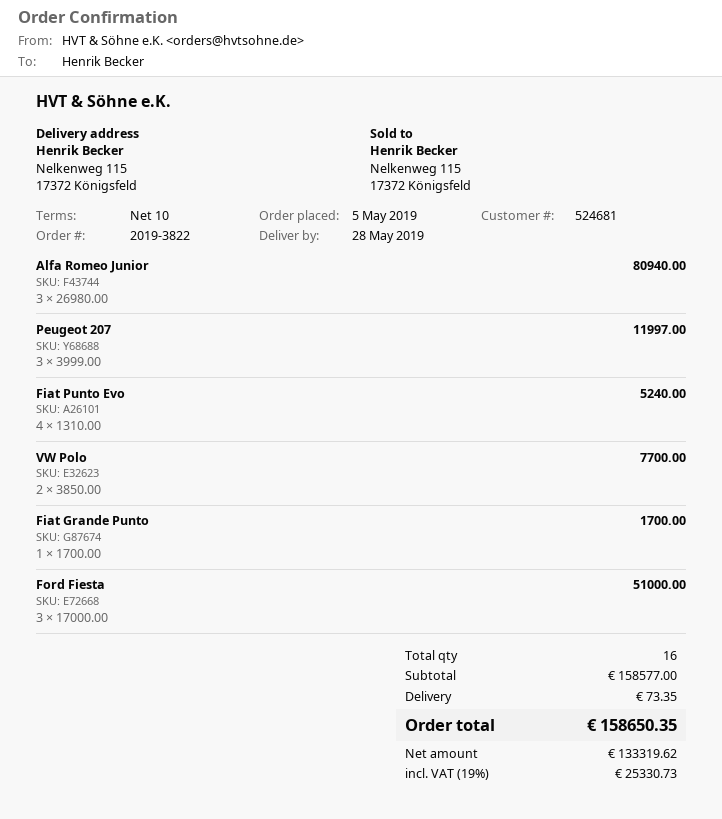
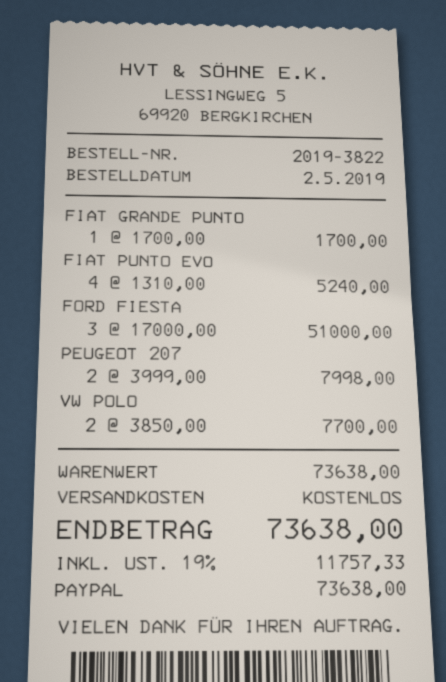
order date: 2019-05-05 -> 2019-05-02
Alfa Romeo Junior: 3 x 26980.00 = 80940.00 -> none
Peugeot 207: 3 x 3999.00 = 11997.00 -> 2 x 3999.00 = 7998.00
subtotal: 158577.00 -> 73638.00
shipping: 73.35 -> 0.00
tax: 19% = 25330.73 -> 19% = 11757.33
total: 158650.35 -> 73638.00

